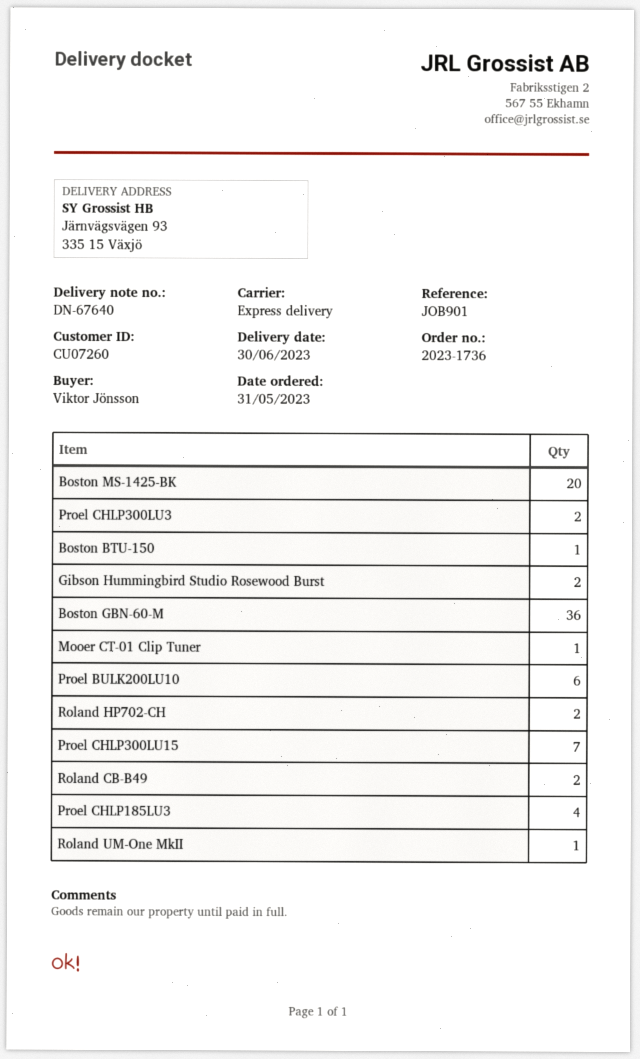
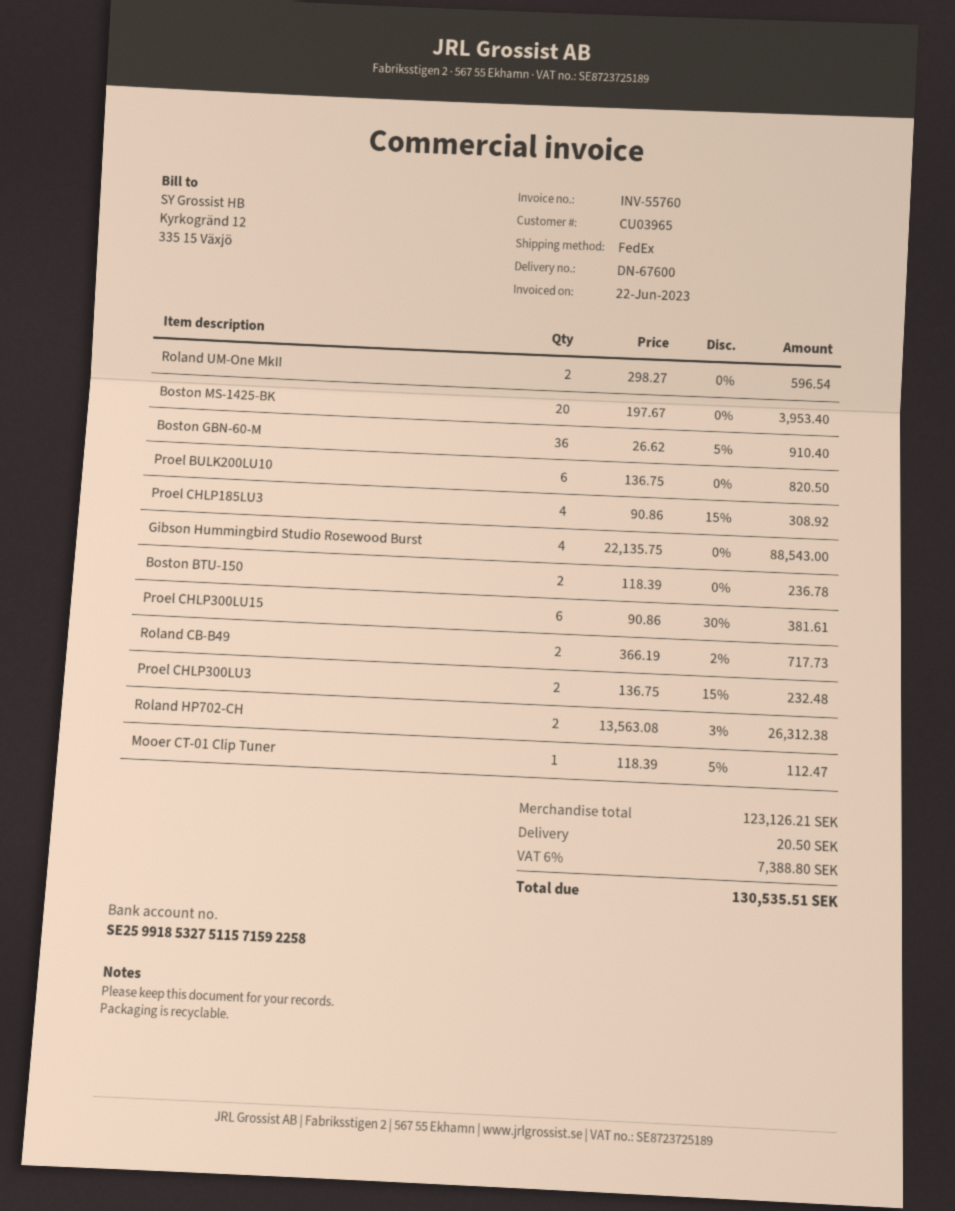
delivery note number: DN-67640 -> DN-67600
customer number: CU07260 -> CU03965
shipping method: express -> FedEx
Boston BTU-150: 1 -> 2
Gibson Hummingbird Studio Rosewood Burst: 2 -> 4
Proel CHLP300LU15: 7 -> 6
Roland UM-One MkII: 1 -> 2

